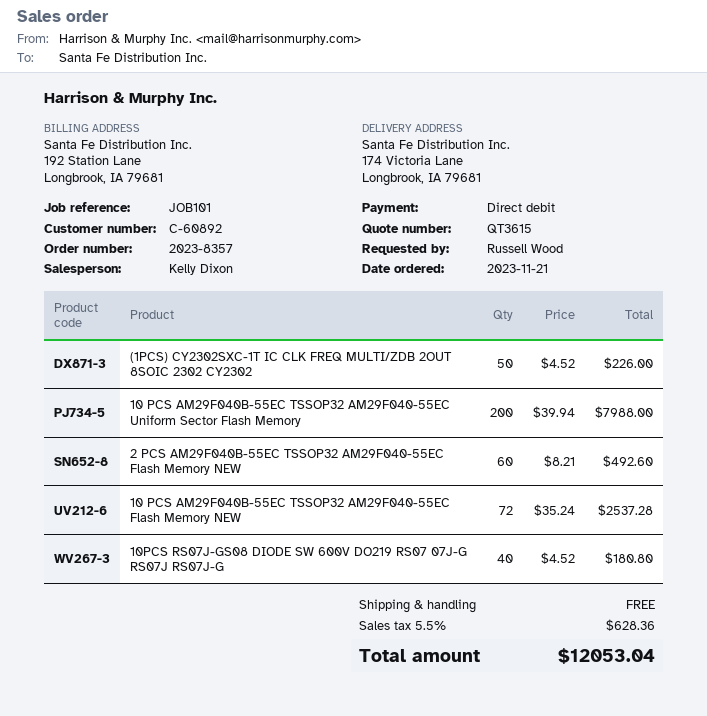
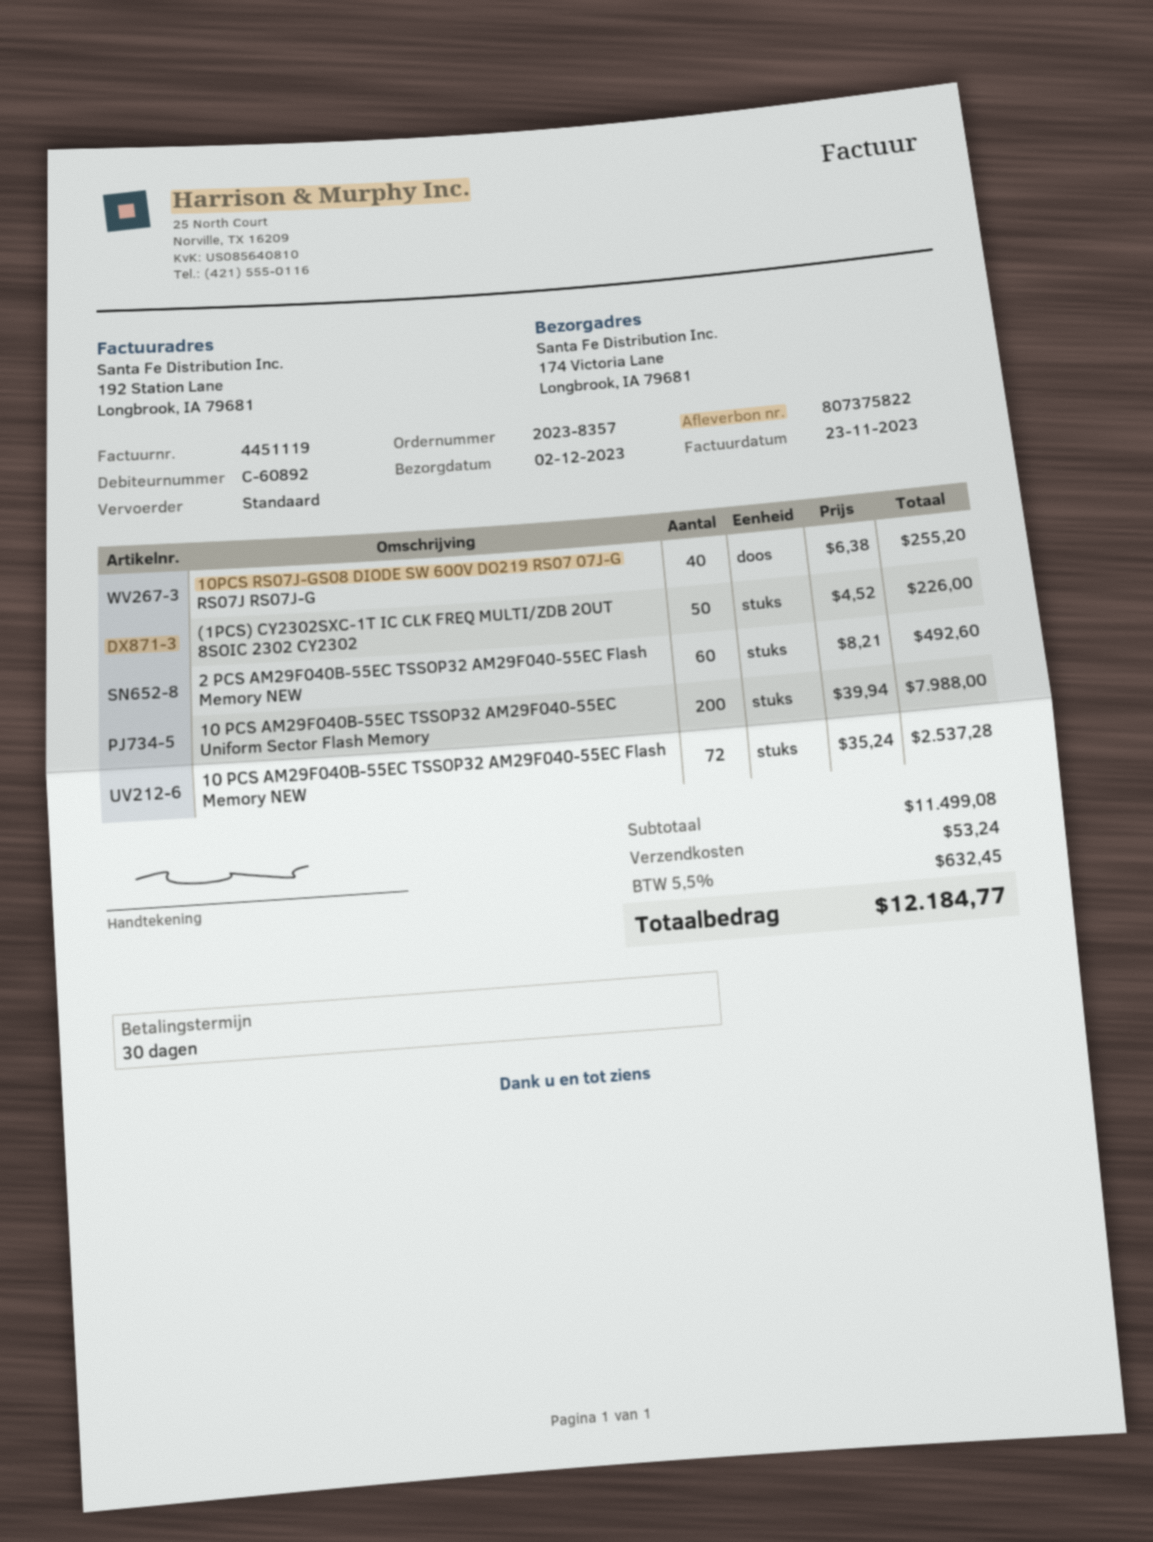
10PCS RS07J-GS08 DIODE SW 600V DO219 RS07 07J-G RS07J RS07J-G: 40 x 4.52 = 180.80 -> 40 x 6.38 = 255.20
shipping: 0.00 -> 53.24
tax: 5.5% = 628.36 -> 5.5% = 632.45
total: 12053.04 -> 12184.77

